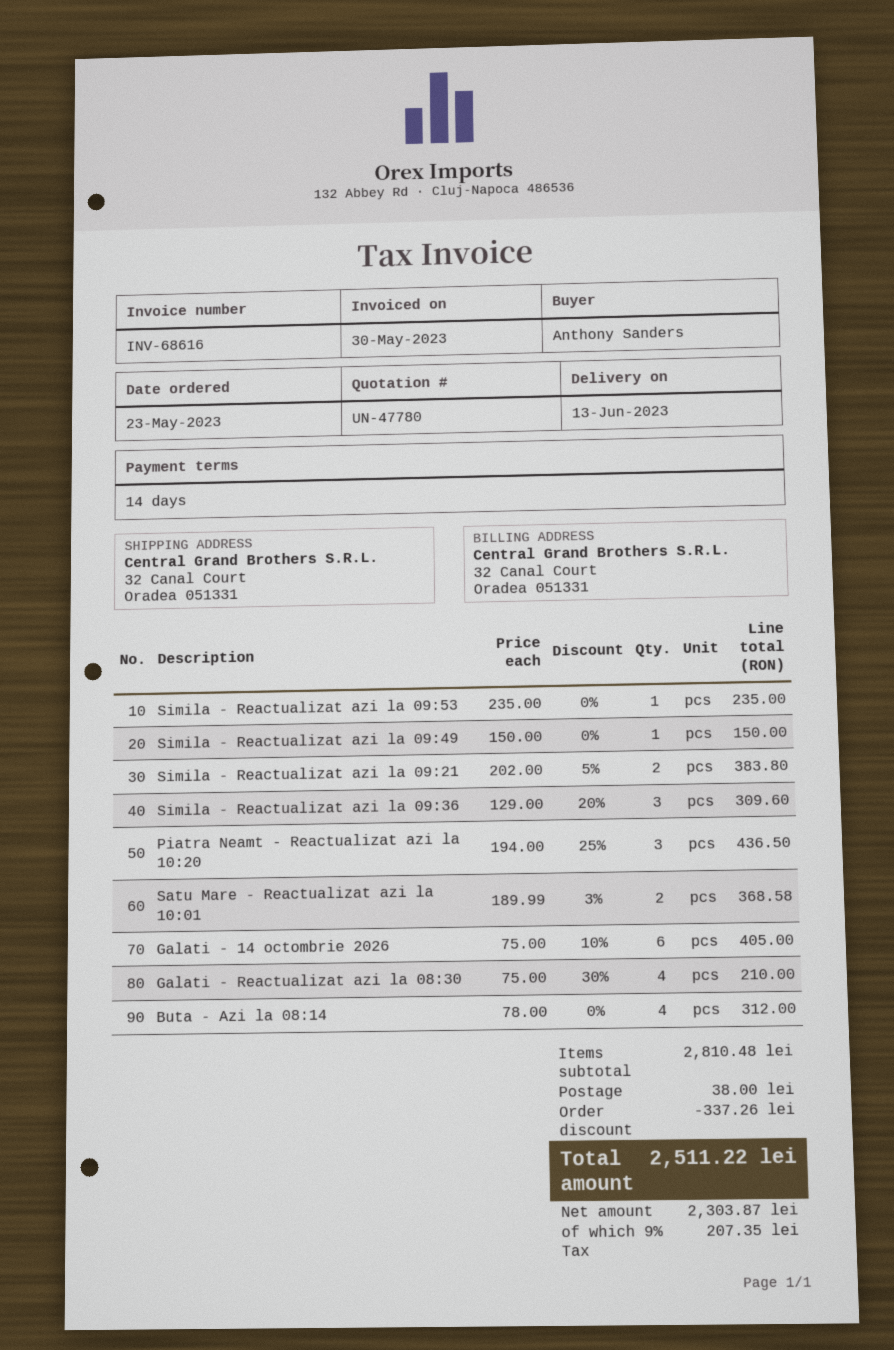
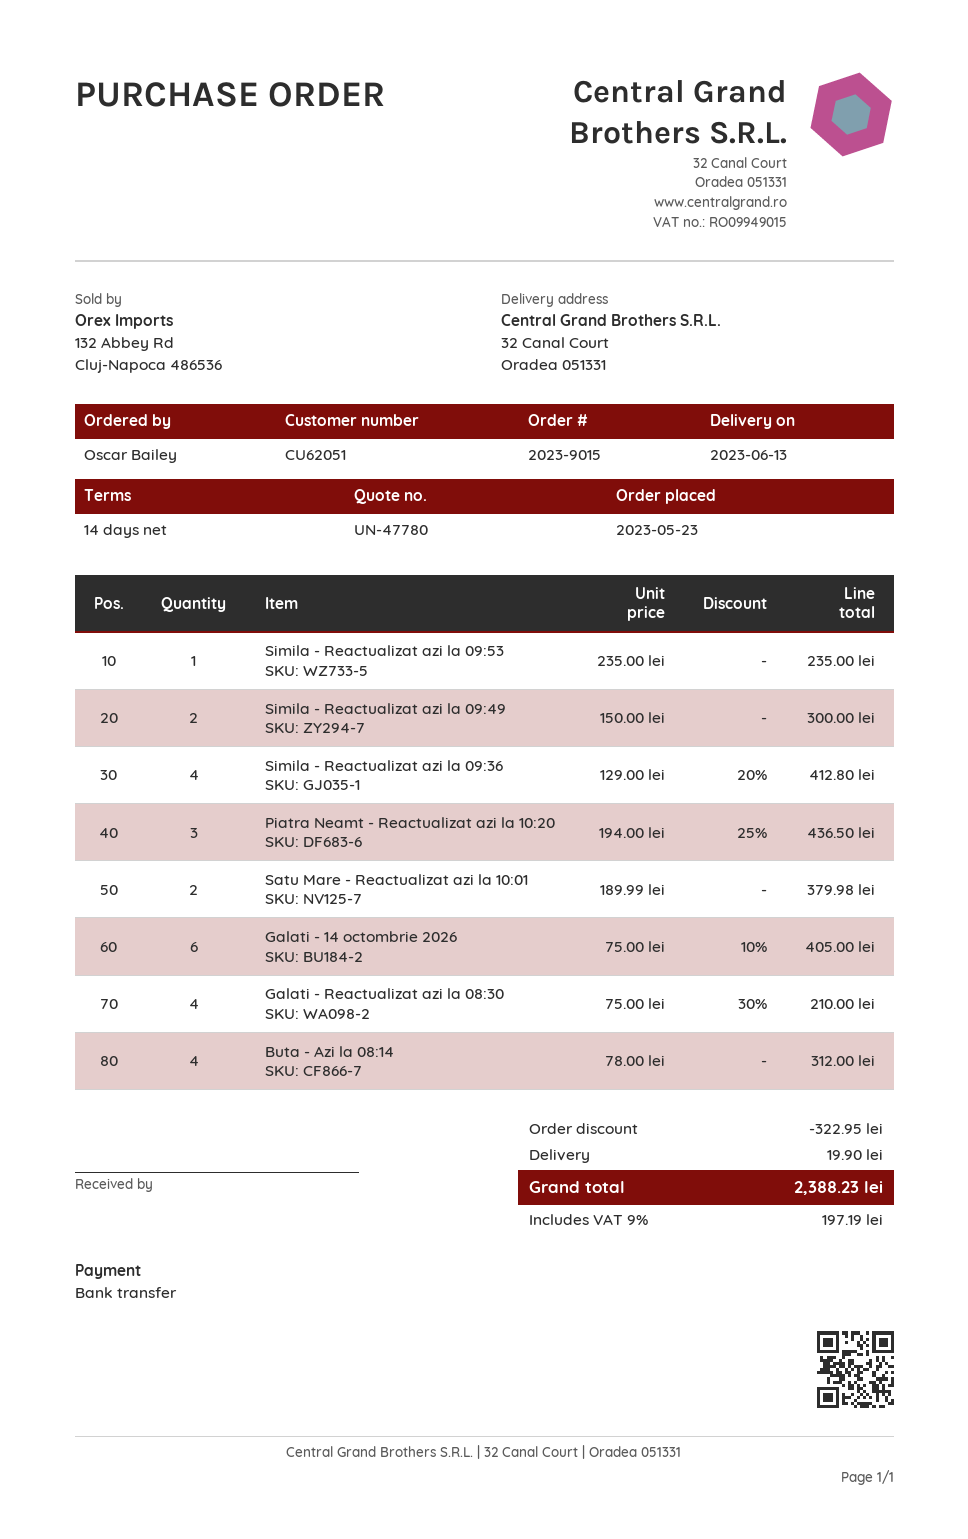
ordered by: Anthony Sanders -> Oscar Bailey
Simila - Reactualizat azi la 09:49: 1 x 150.00 = 150.00 -> 2 x 150.00 = 300.00
Simila - Reactualizat azi la 09:21: 2 x 202.00 - 5% = 383.80 -> none
Simila - Reactualizat azi la 09:36: 3 x 129.00 - 20% = 309.60 -> 4 x 129.00 - 20% = 412.80
Satu Mare - Reactualizat azi la 10:01: 2 x 189.99 - 3% = 368.58 -> 2 x 189.99 = 379.98
discount: 337.26 -> 322.95
shipping: 38.00 -> 19.90
tax: 9% = 207.35 -> 9% = 197.19
total: 2511.22 -> 2388.23

